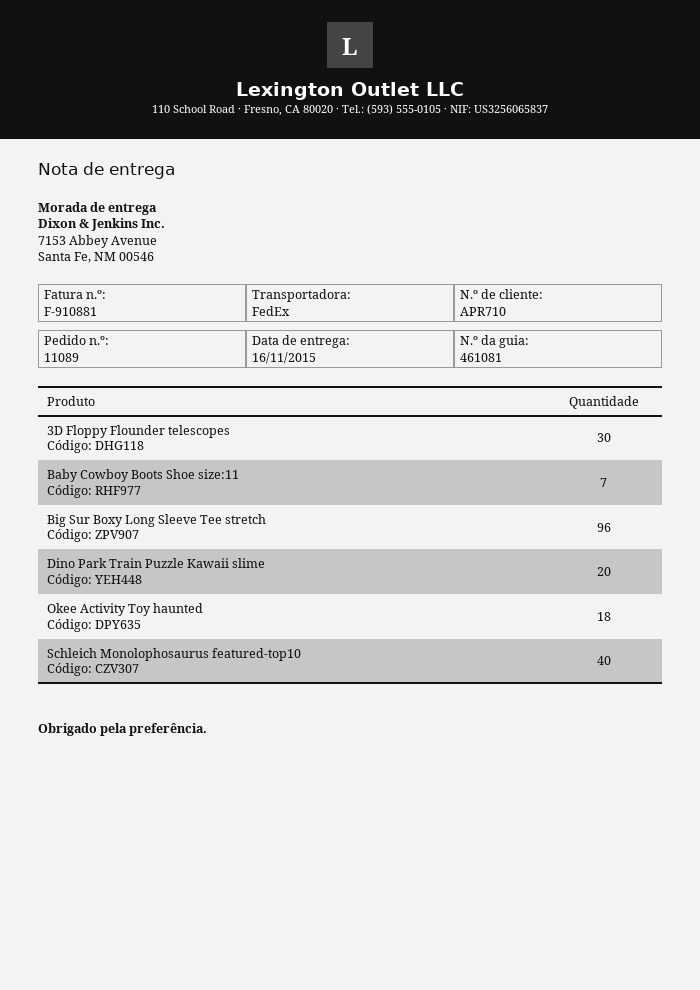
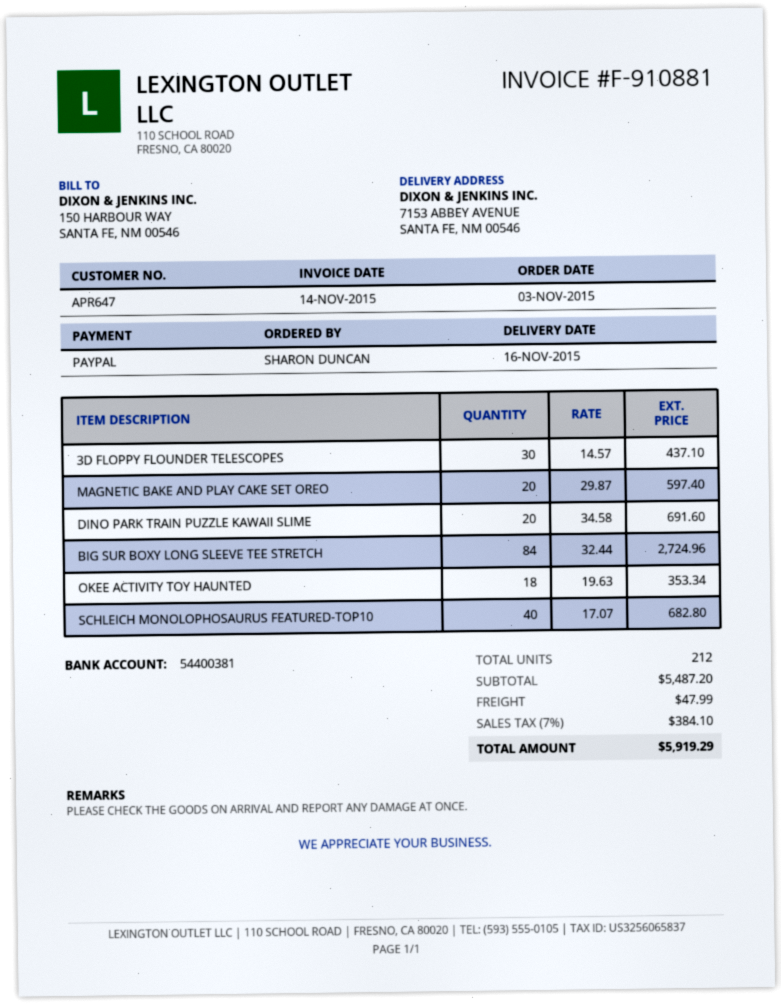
customer number: APR710 -> APR647
Baby Cowboy Boots Shoe size:11: 7 -> none
Big Sur Boxy Long Sleeve Tee stretch: 96 -> 84
MAGNETIC BAKE AND PLAY CAKE SET OREO: none -> 20

